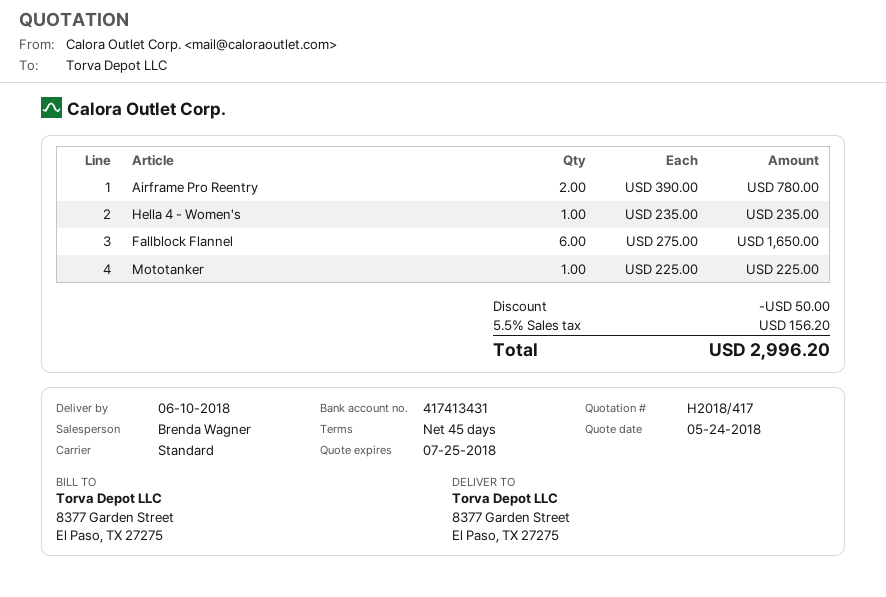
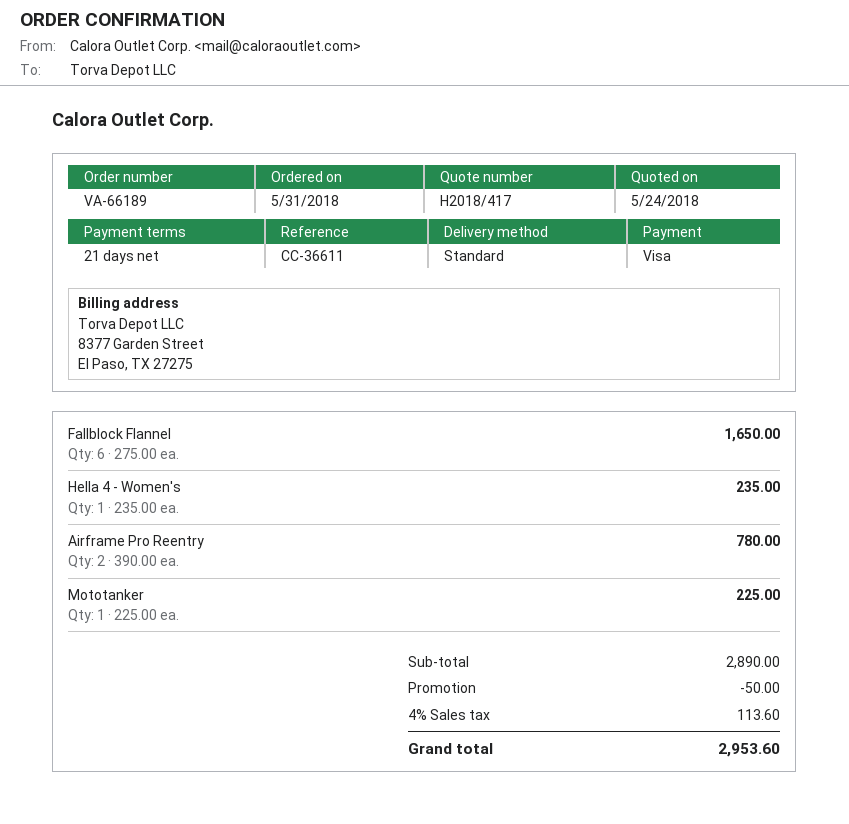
payment terms: 45 days -> 21 days
tax: 5.5% = 156.20 -> 4% = 113.60
total: 2996.20 -> 2953.60

